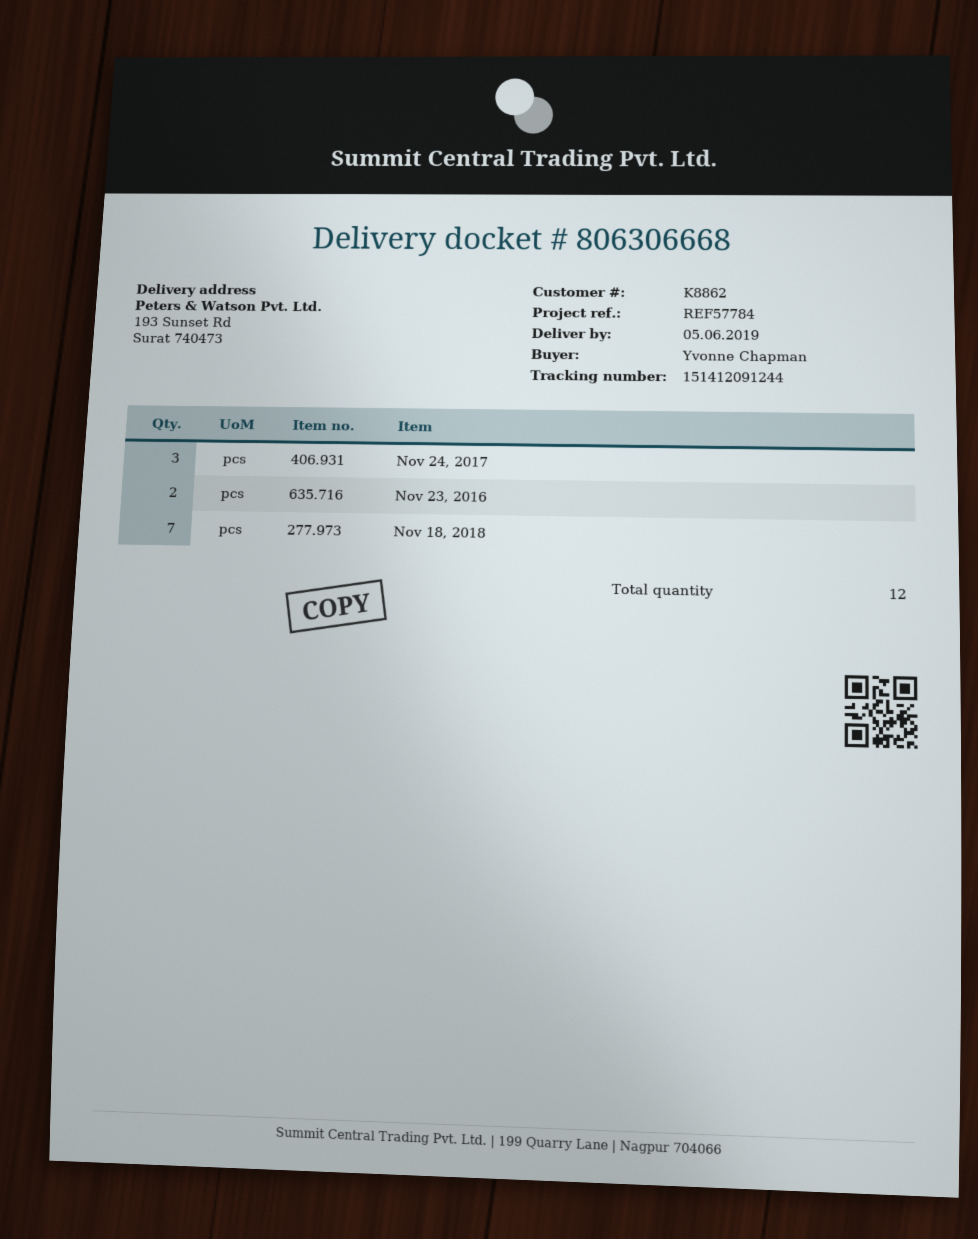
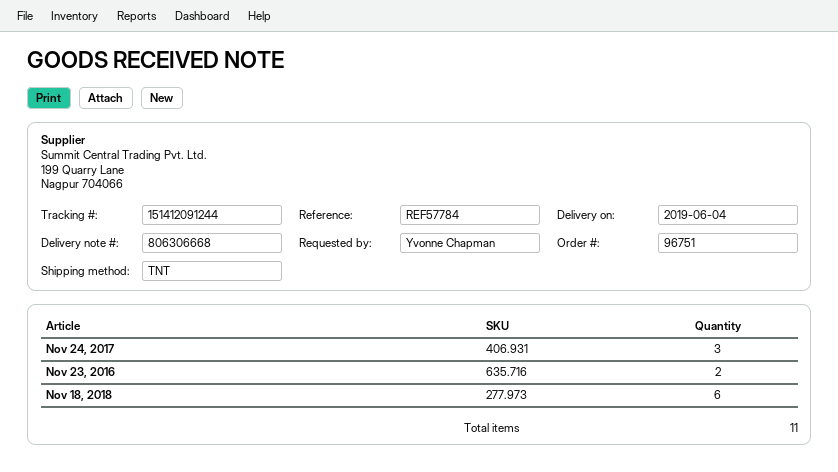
delivery date: 2019-06-05 -> 2019-06-04
Nov 18, 2018: 7 -> 6
total quantity: 12 -> 11

